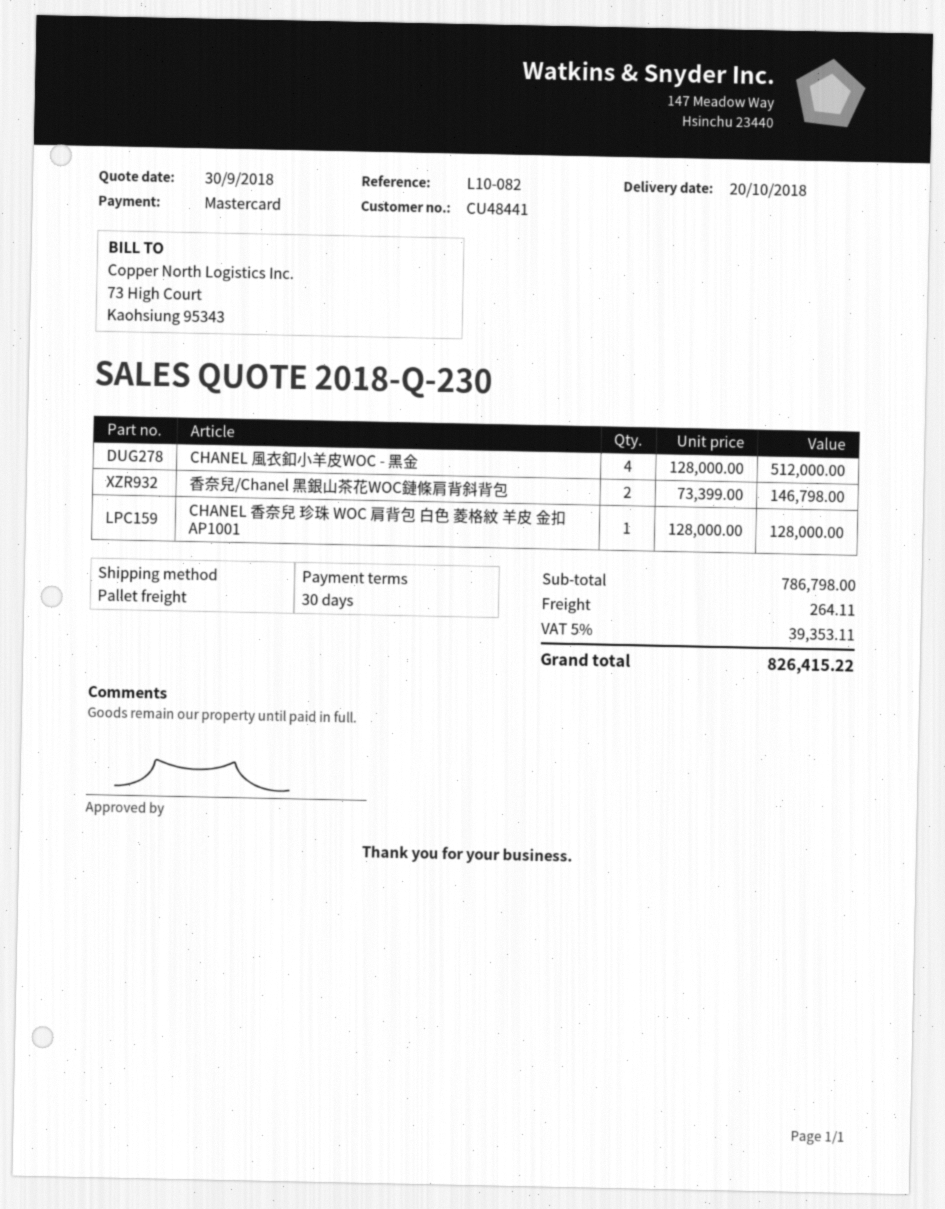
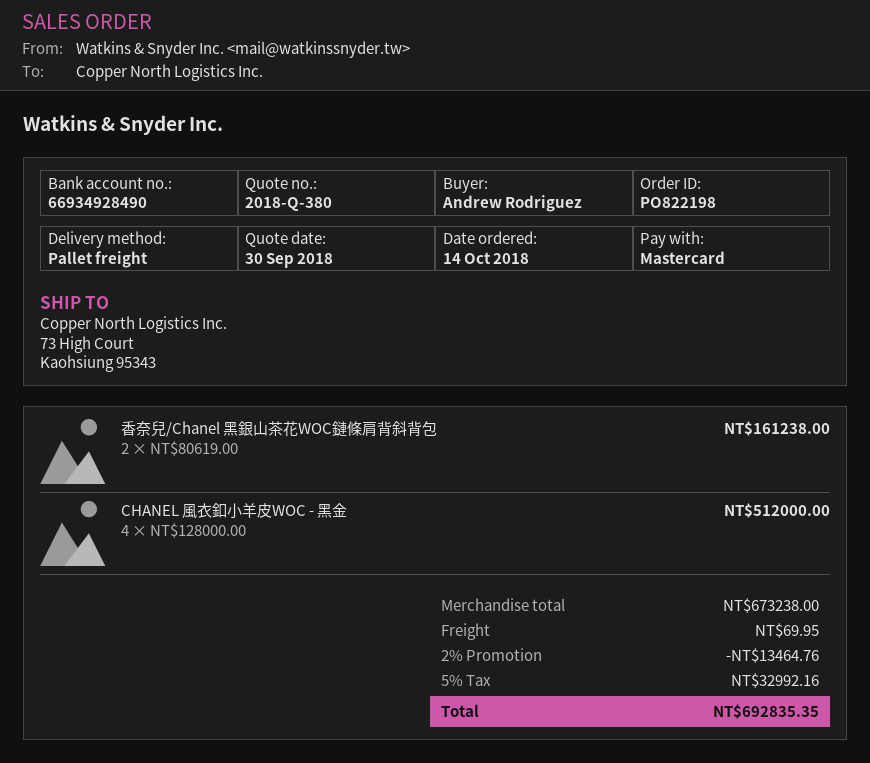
quote number: 2018-Q-230 -> 2018-Q-380
香奈兒/Chanel 黑銀山茶花WOC鏈條肩背斜背包: 2 x 73399.00 = 146798.00 -> 2 x 80619.00 = 161238.00
CHANEL 香奈兒 珍珠 WOC 肩背包 白色 菱格紋 羊皮 金扣 AP1001: 1 x 128000.00 = 128000.00 -> none
subtotal: 786798.00 -> 673238.00
discount: none -> 2% = 13464.76
shipping: 264.11 -> 69.95
tax: 5% = 39353.11 -> 5% = 32992.16
total: 826415.22 -> 692835.35

